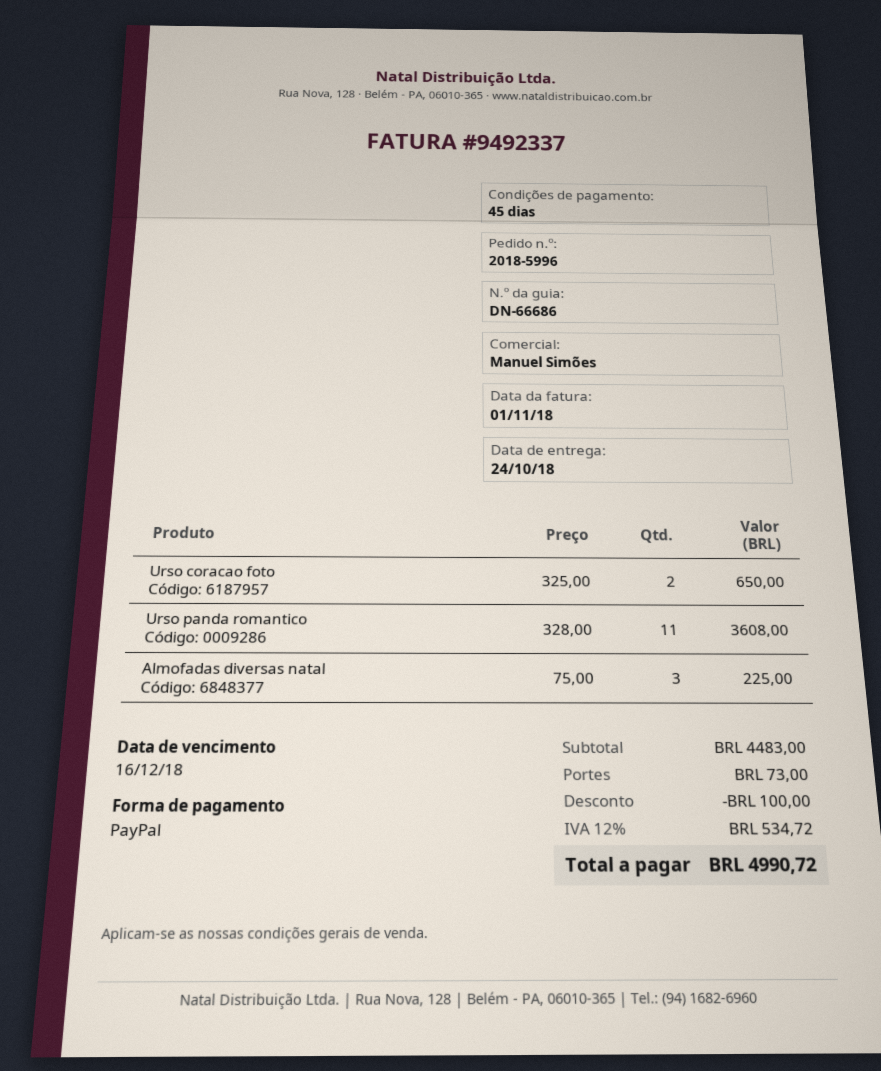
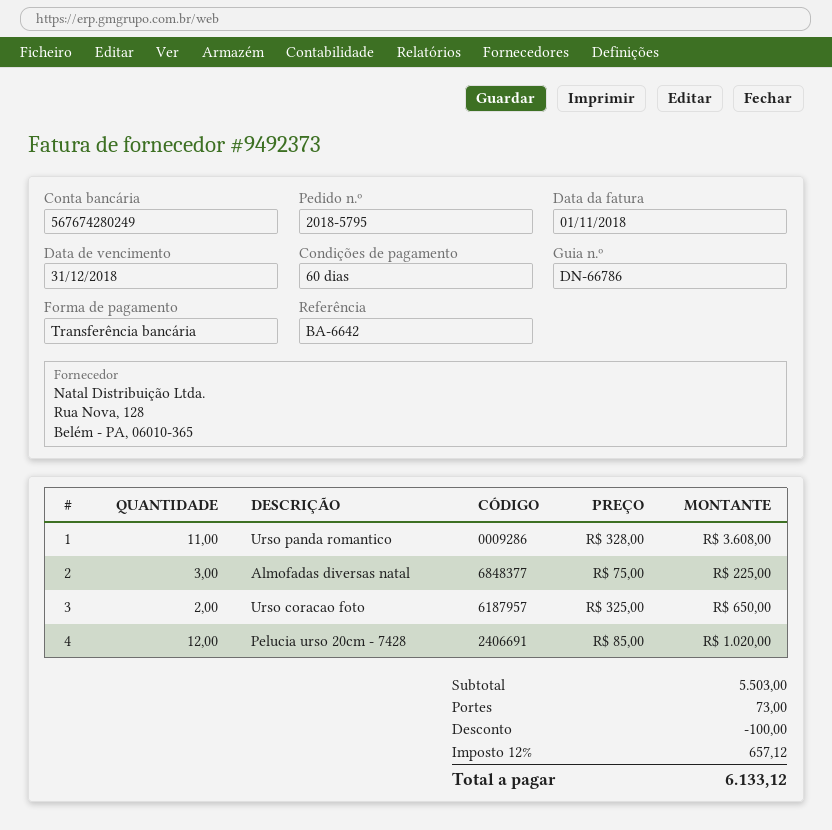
order number: 2018-5996 -> 2018-5795
delivery note number: DN-66686 -> DN-66786
invoice number: 9492337 -> 9492373
payment terms: 45 days -> 60 days
due date: 2018-12-16 -> 2018-12-31
payment method: PayPal -> bank transfer
Pelucia urso 20cm - 7428: none -> 12 x 85.00 = 1020.00
subtotal: 4483.00 -> 5503.00
tax: 12% = 534.72 -> 12% = 657.12
total: 4990.72 -> 6133.12

